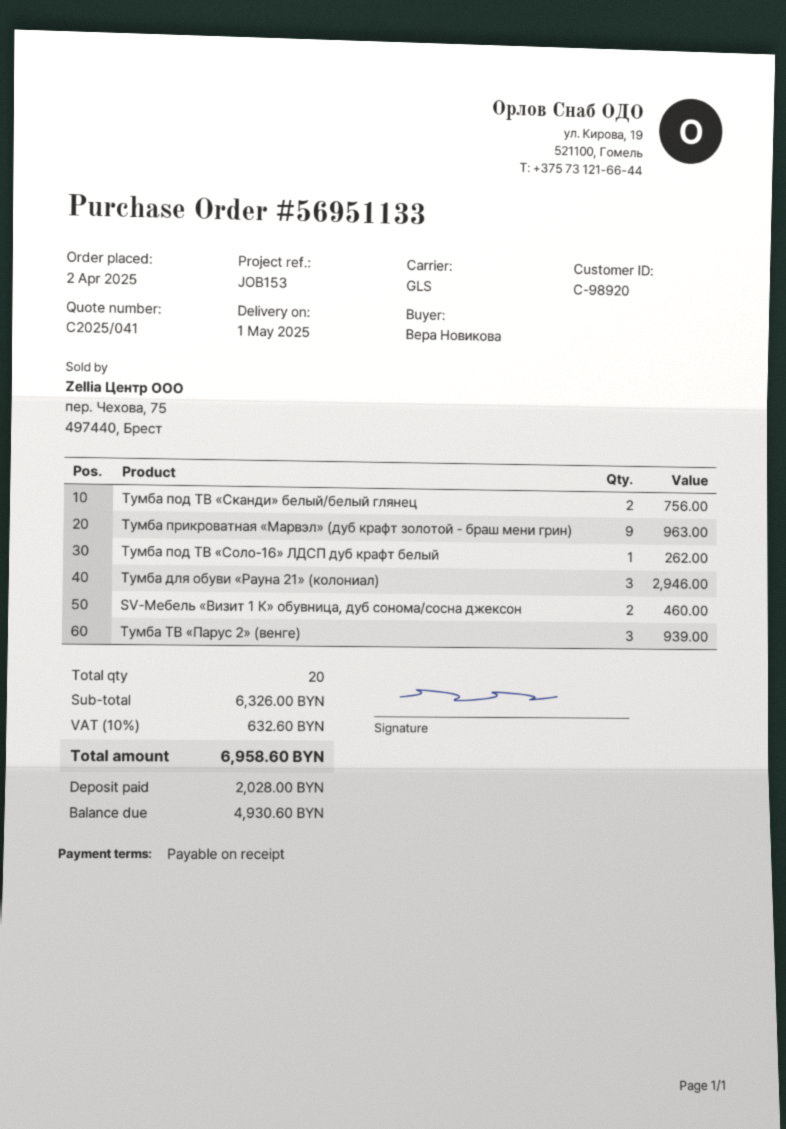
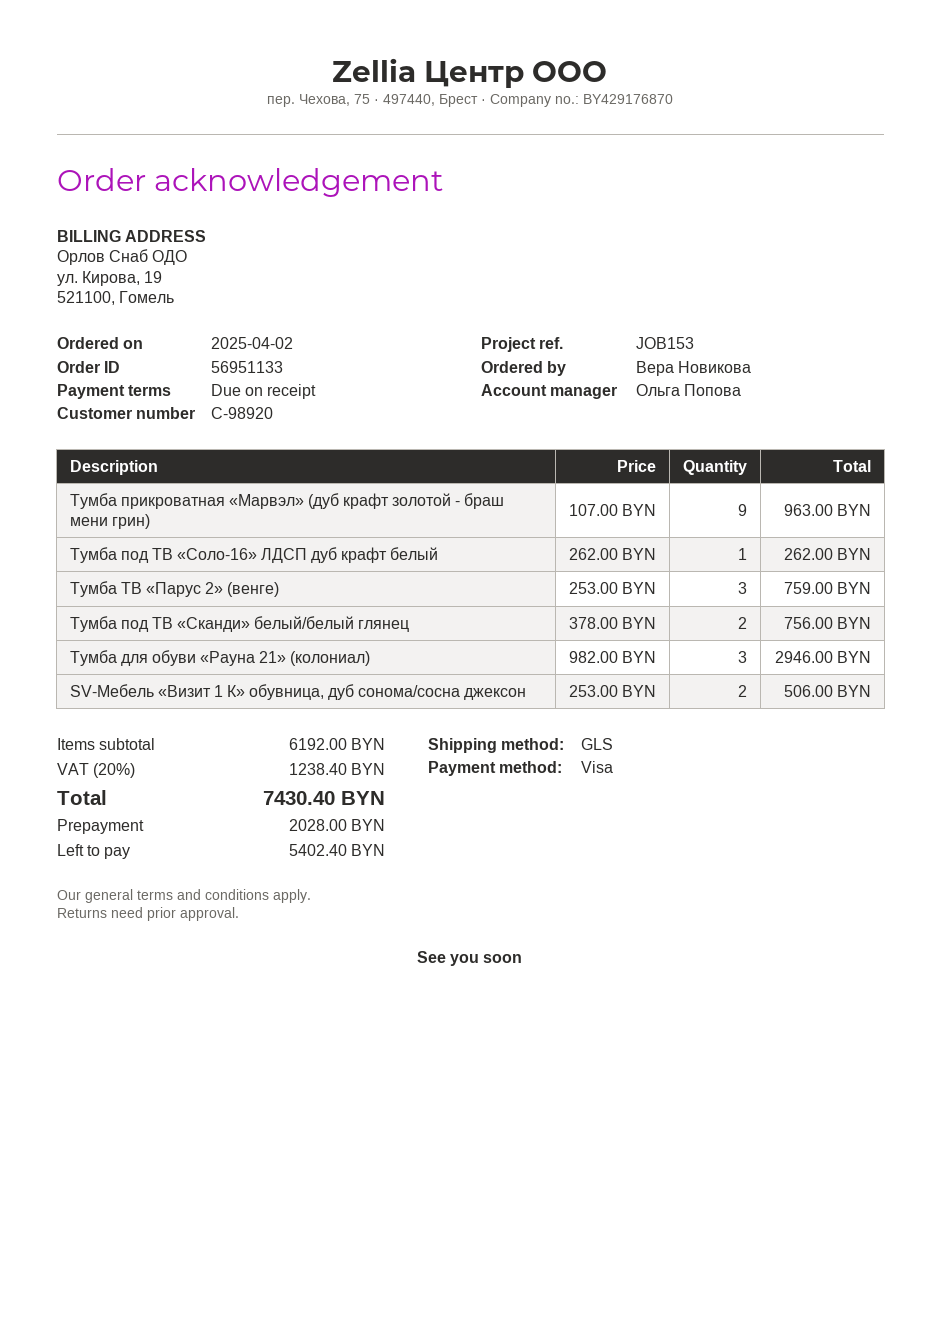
SV-Мебель «Визит 1 К» обувница, дуб сонома/сосна джексон: 2 for 460.00 -> 2 for 506.00
Тумба ТВ «Парус 2» (венге): 3 for 939.00 -> 3 for 759.00
subtotal: 6326.00 -> 6192.00
tax: 10% = 632.60 -> 20% = 1238.40
total: 6958.60 -> 7430.40
balance: 4930.60 -> 5402.40

